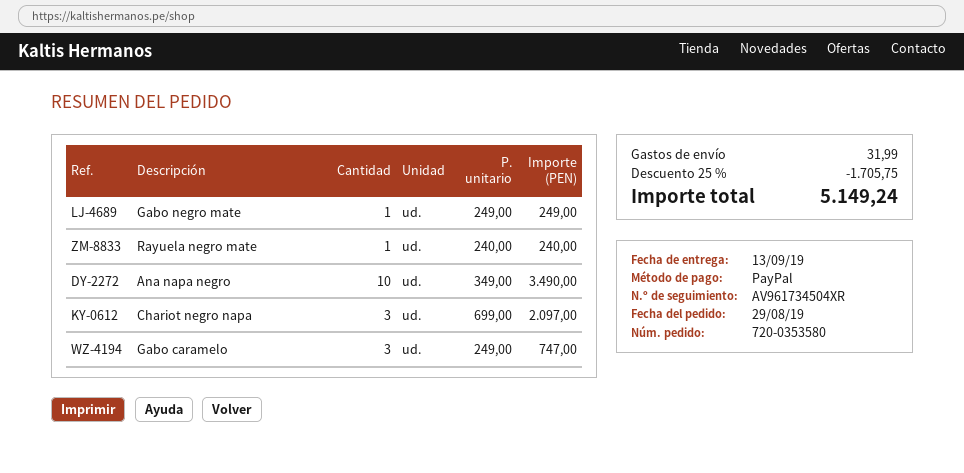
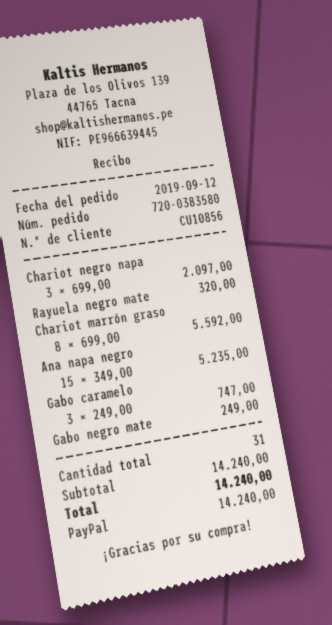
order number: 720-0353580 -> 720-0383580
order date: 2019-08-29 -> 2019-09-12
Rayuela negro mate: 1 x 240.00 = 240.00 -> 1 x 320.00 = 320.00
Ana napa negro: 10 x 349.00 = 3490.00 -> 15 x 349.00 = 5235.00
Chariot marrón graso: none -> 8 x 699.00 = 5592.00
discount: 25% = 1705.75 -> none
shipping: 31.99 -> none
total: 5149.24 -> 14240.00

